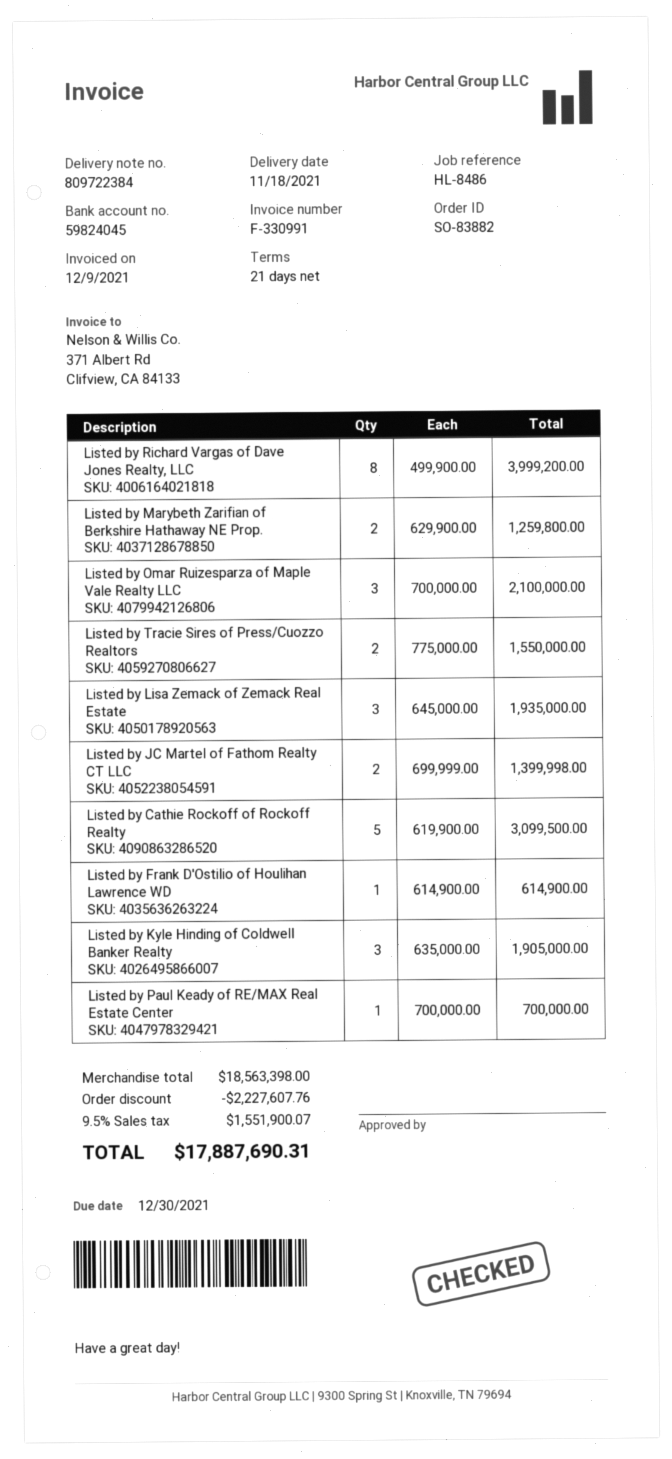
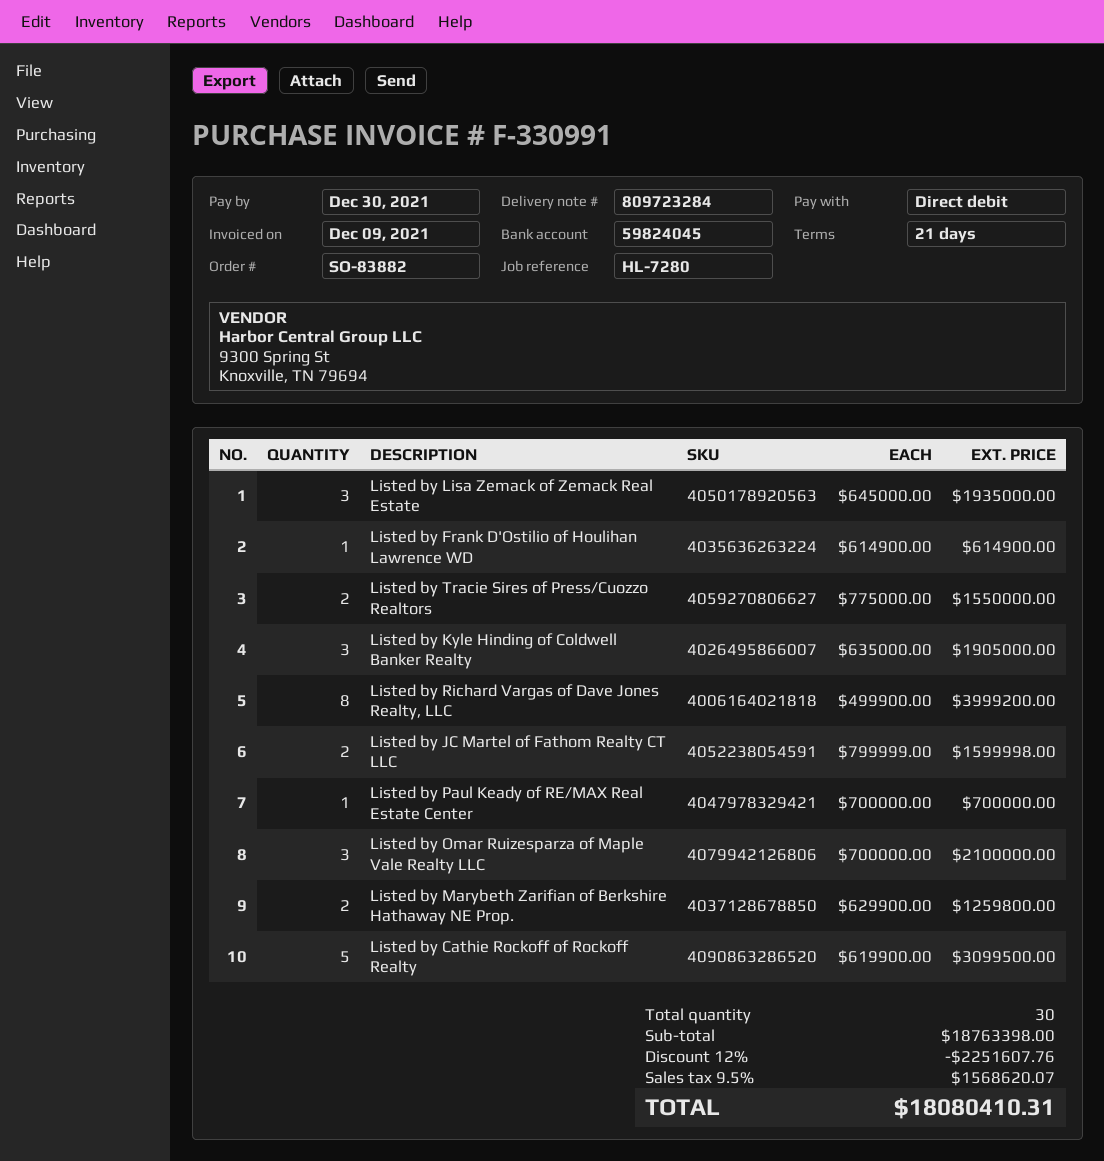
delivery note number: 809722384 -> 809723284
reference: HL-8486 -> HL-7280
Listed by JC Martel of Fathom Realty CT LLC: 2 x 699999.00 = 1399998.00 -> 2 x 799999.00 = 1599998.00
subtotal: 18563398.00 -> 18763398.00
discount: 2227607.76 -> 2251607.76
tax: 9.5% = 1551900.07 -> 9.5% = 1568620.07
total: 17887690.31 -> 18080410.31

